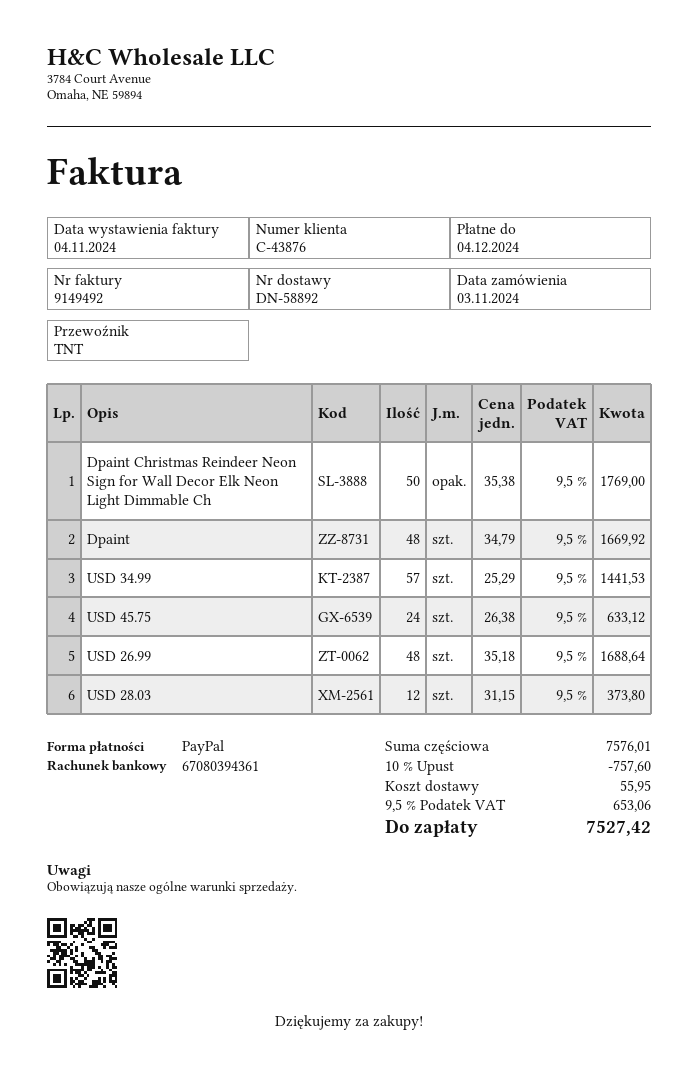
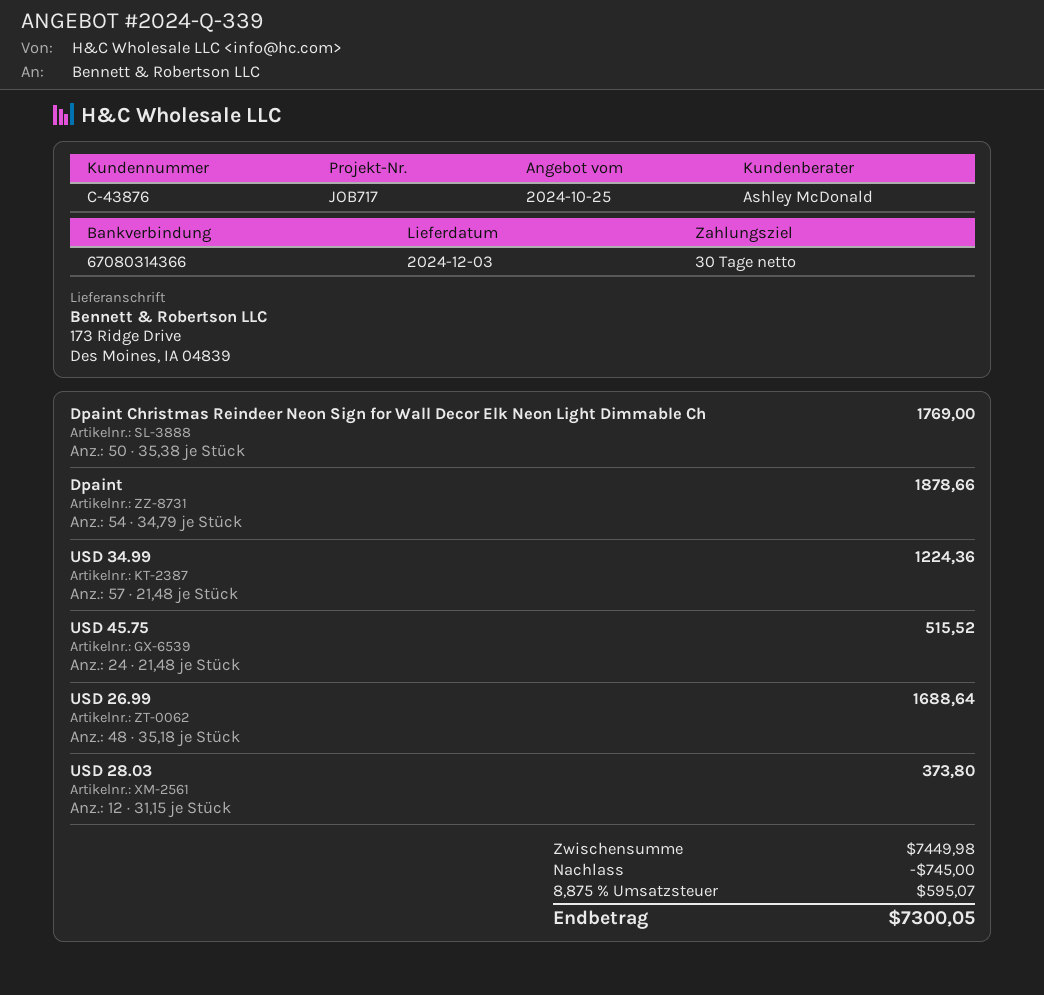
bank account: 67080394361 -> 67080314366
Dpaint: 48 x 34.79 = 1669.92 -> 54 x 34.79 = 1878.66
USD 34.99: 57 x 25.29 = 1441.53 -> 57 x 21.48 = 1224.36
USD 45.75: 24 x 26.38 = 633.12 -> 24 x 21.48 = 515.52
subtotal: 7576.01 -> 7449.98
discount: 757.60 -> 745.00
shipping: 55.95 -> none
tax: 9.5% = 653.06 -> 8.875% = 595.07
total: 7527.42 -> 7300.05

